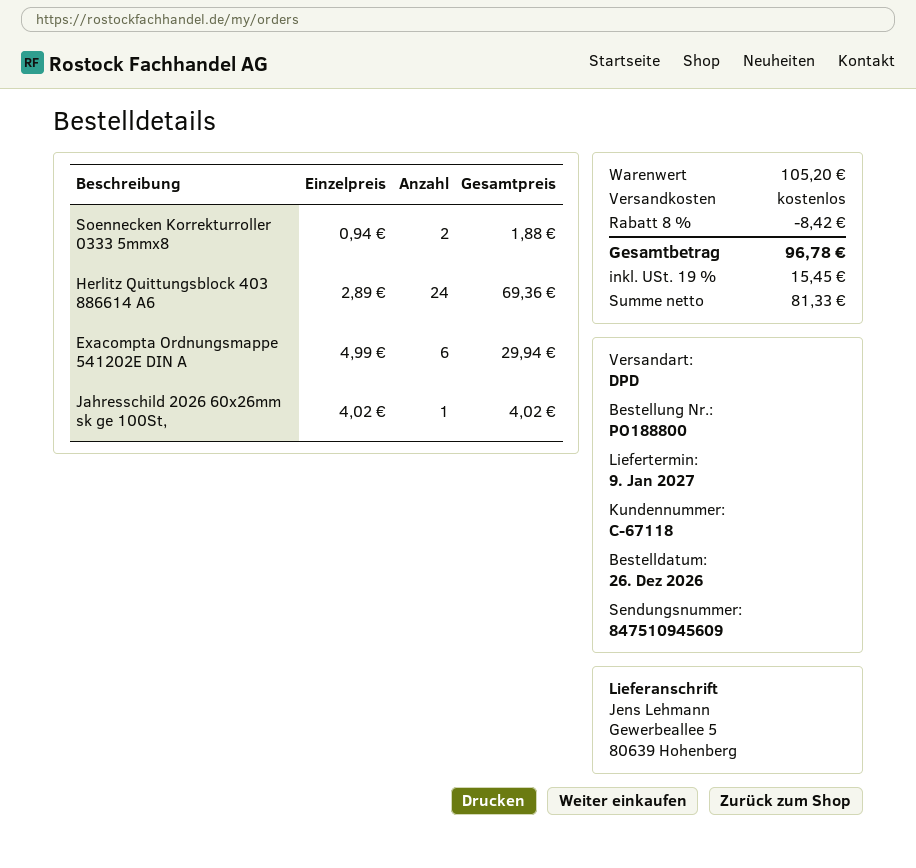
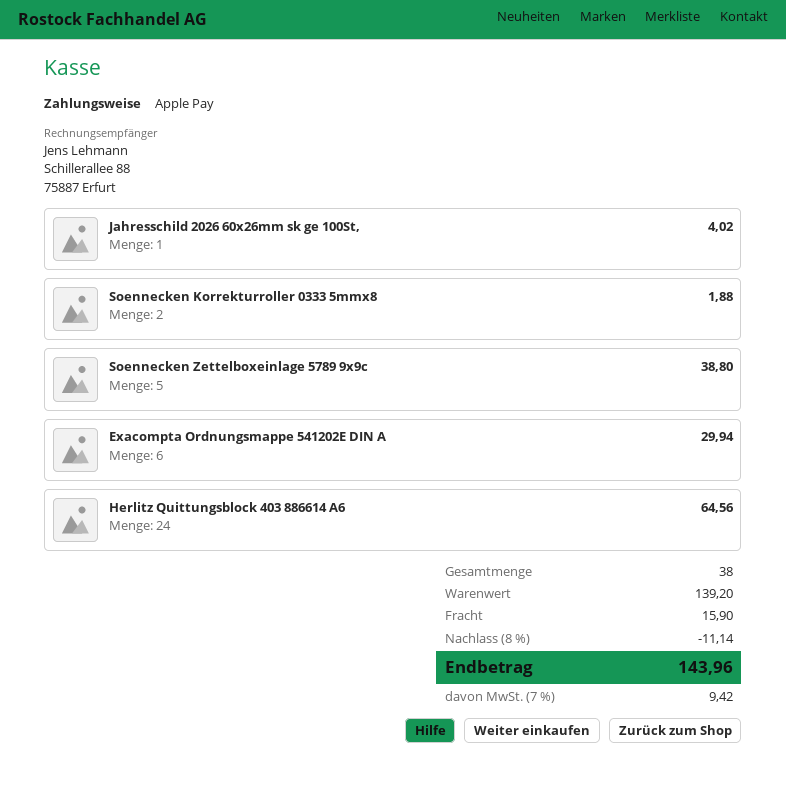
Herlitz Quittungsblock 403 886614 A6: 24 for 69.36 -> 24 for 64.56
Soennecken Zettelboxeinlage 5789 9x9c: none -> 5 for 38.80
subtotal: 105.20 -> 139.20
discount: 8% = 8.42 -> 8% = 11.14
shipping: 0.00 -> 15.90
tax: 19% = 15.45 -> 7% = 9.42
total: 96.78 -> 143.96

